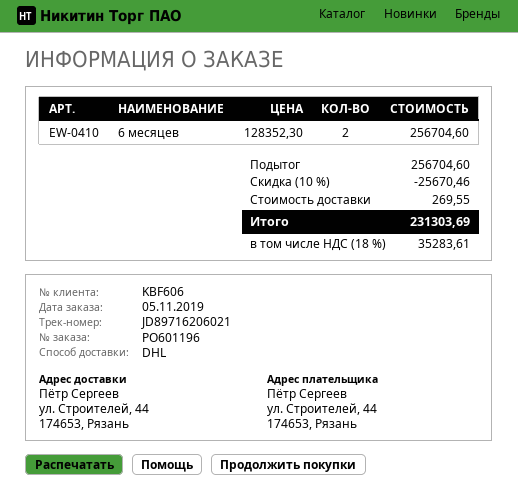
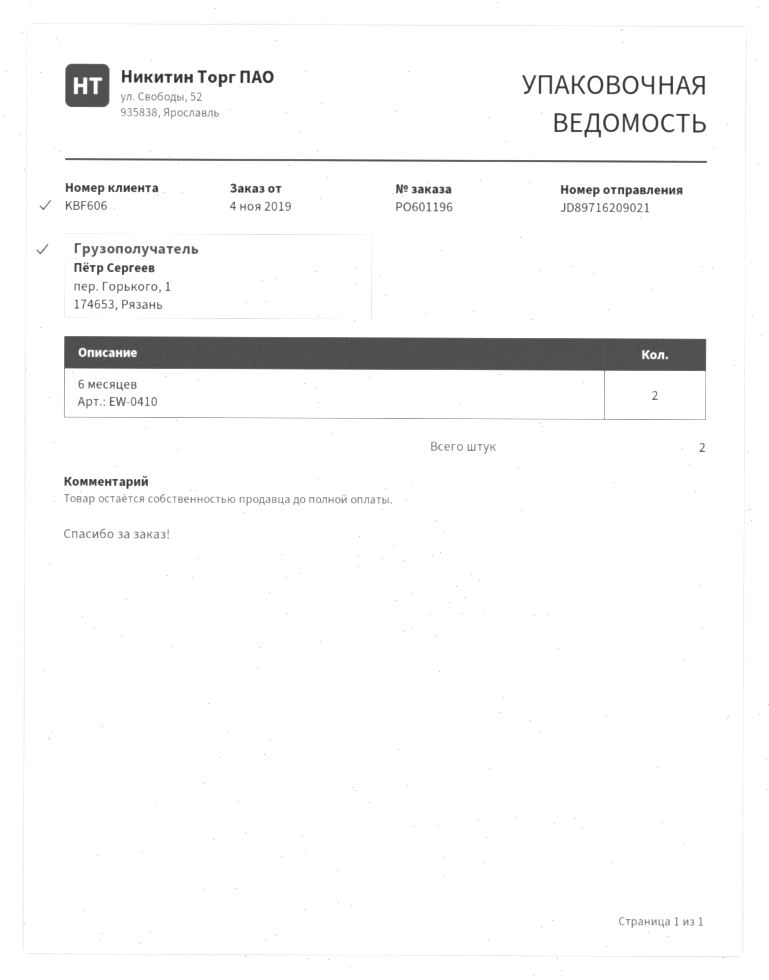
order date: 2019-11-05 -> 2019-11-04
tracking number: JD89716206021 -> JD89716209021
ship to: ул. Строителей, 44, 174653, Рязань -> пер. Горького, 1, 174653, Рязань

